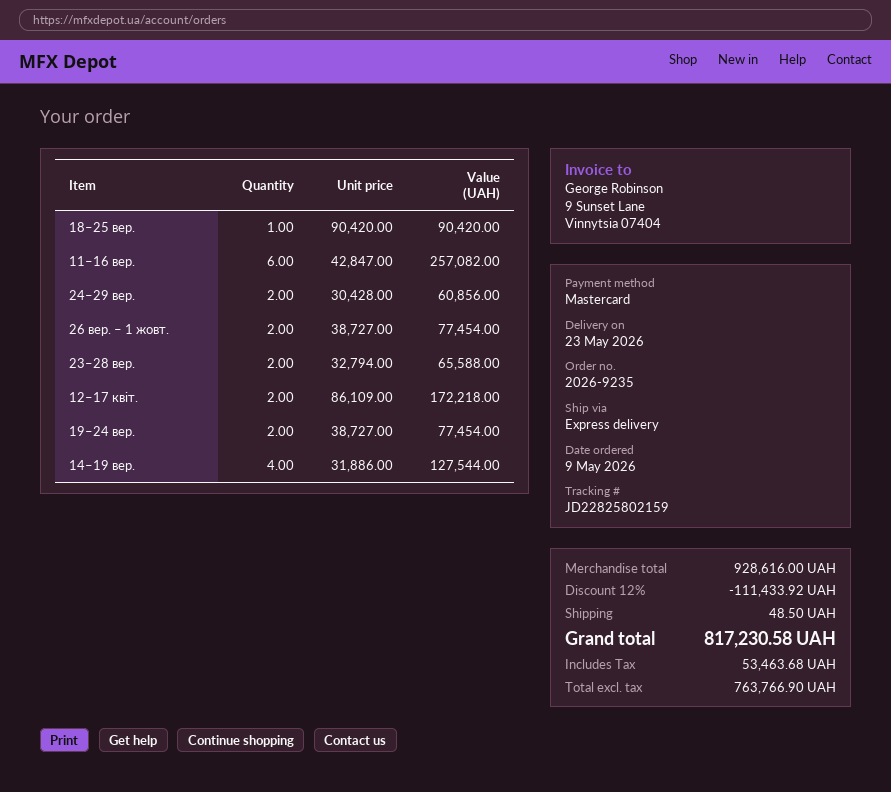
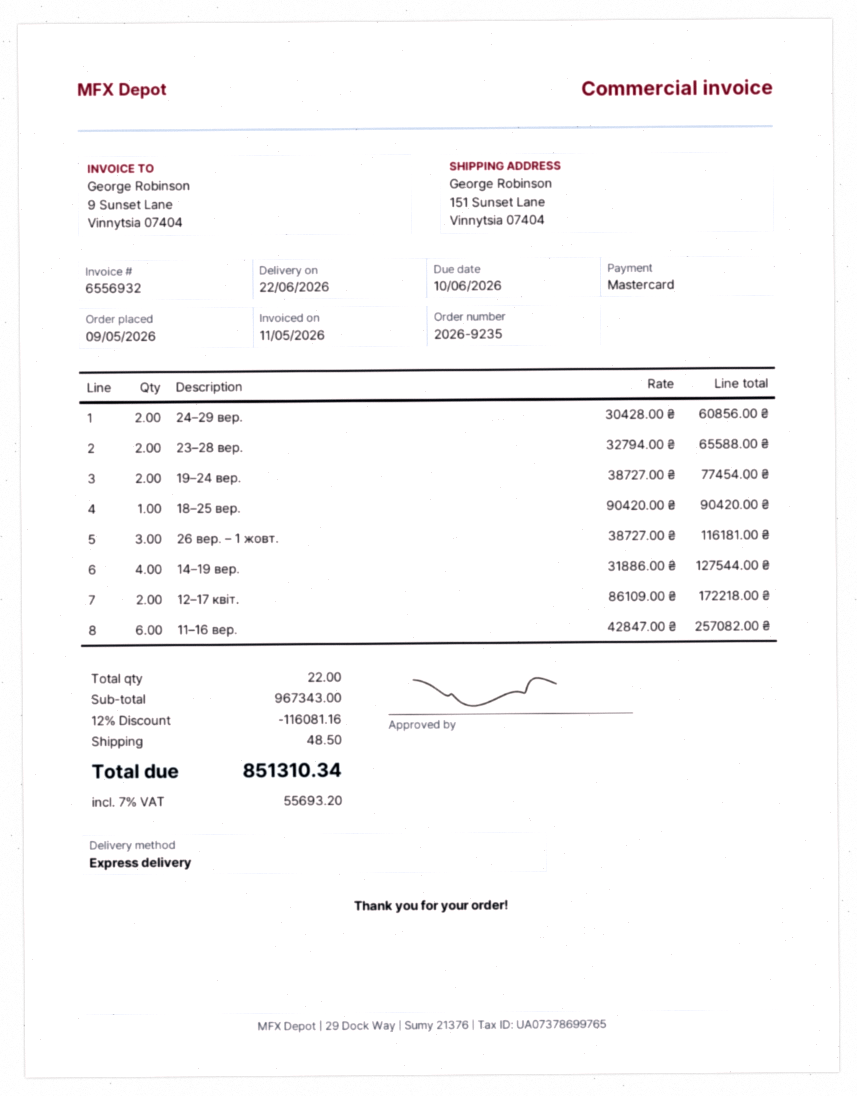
delivery date: 2026-05-23 -> 2026-06-22
26 вер. – 1 жовт.: 2 x 38727.00 = 77454.00 -> 3 x 38727.00 = 116181.00
subtotal: 928616.00 -> 967343.00
discount: 12% = 111433.92 -> 12% = 116081.16
tax: 53463.68 -> 55693.20
total: 817230.58 -> 851310.34

